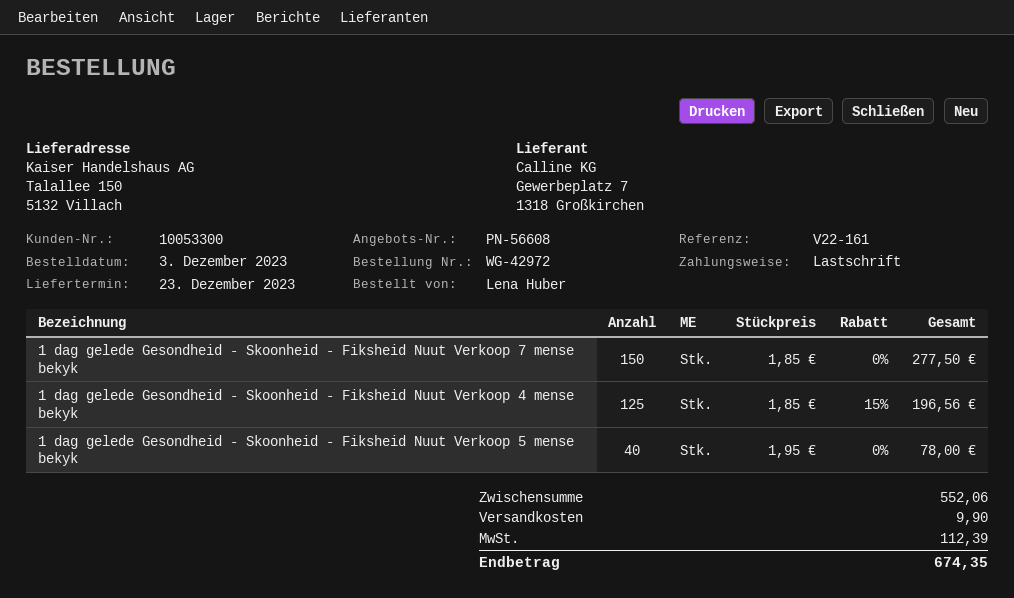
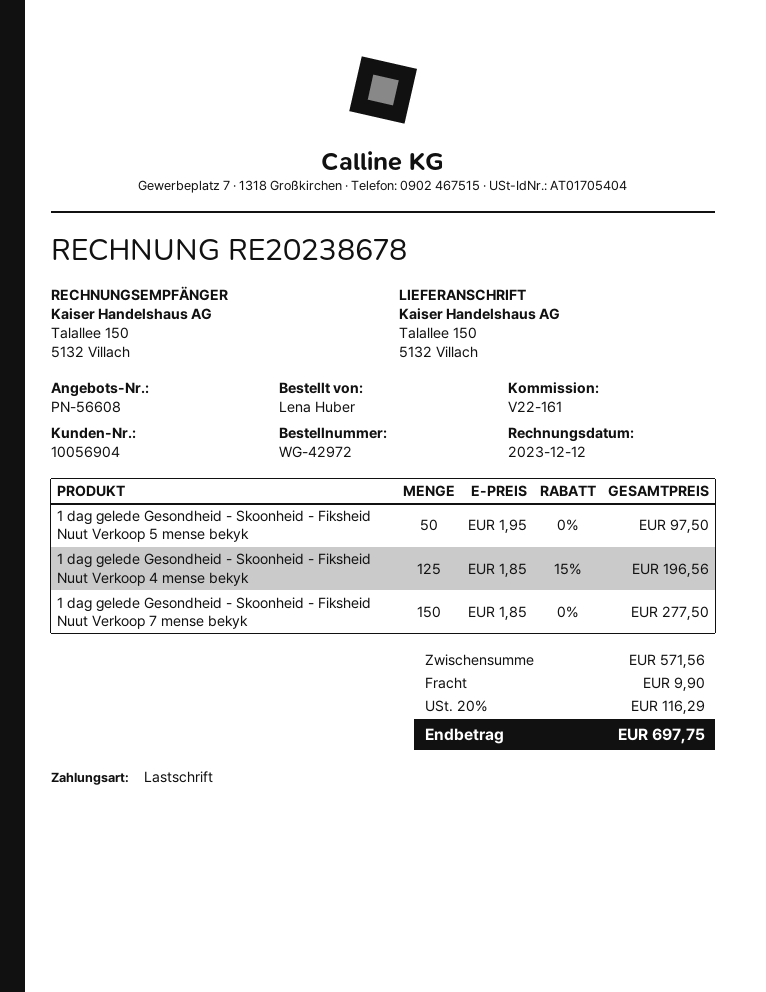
customer number: 10053300 -> 10056904
1 dag gelede Gesondheid - Skoonheid - Fiksheid Nuut Verkoop 5 mense bekyk: 40 x 1.95 = 78.00 -> 50 x 1.95 = 97.50
subtotal: 552.06 -> 571.56
tax: 112.39 -> 116.29
total: 674.35 -> 697.75

